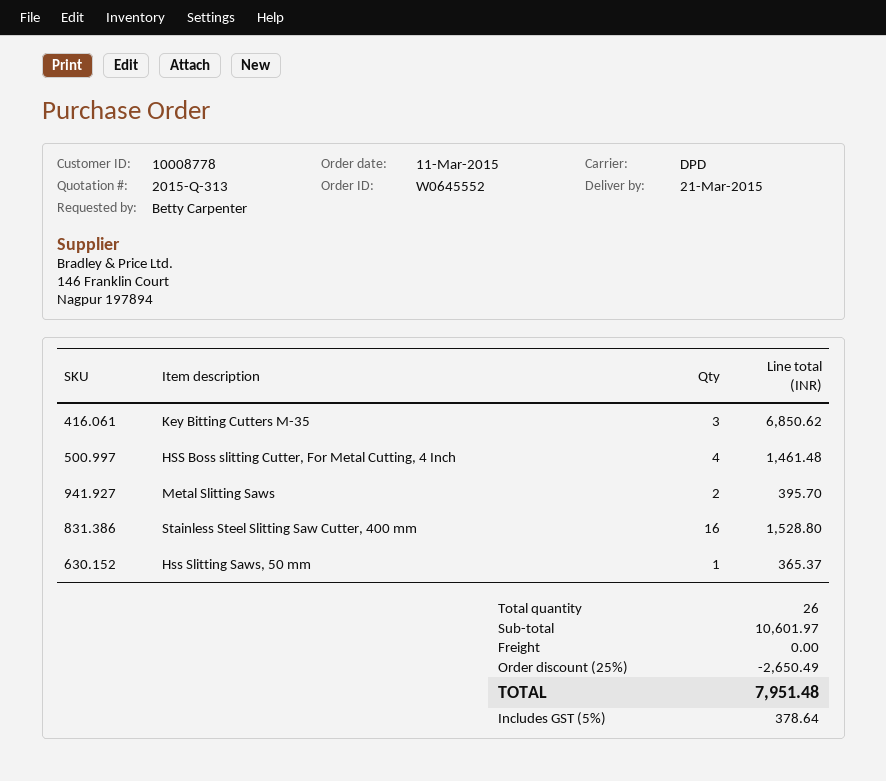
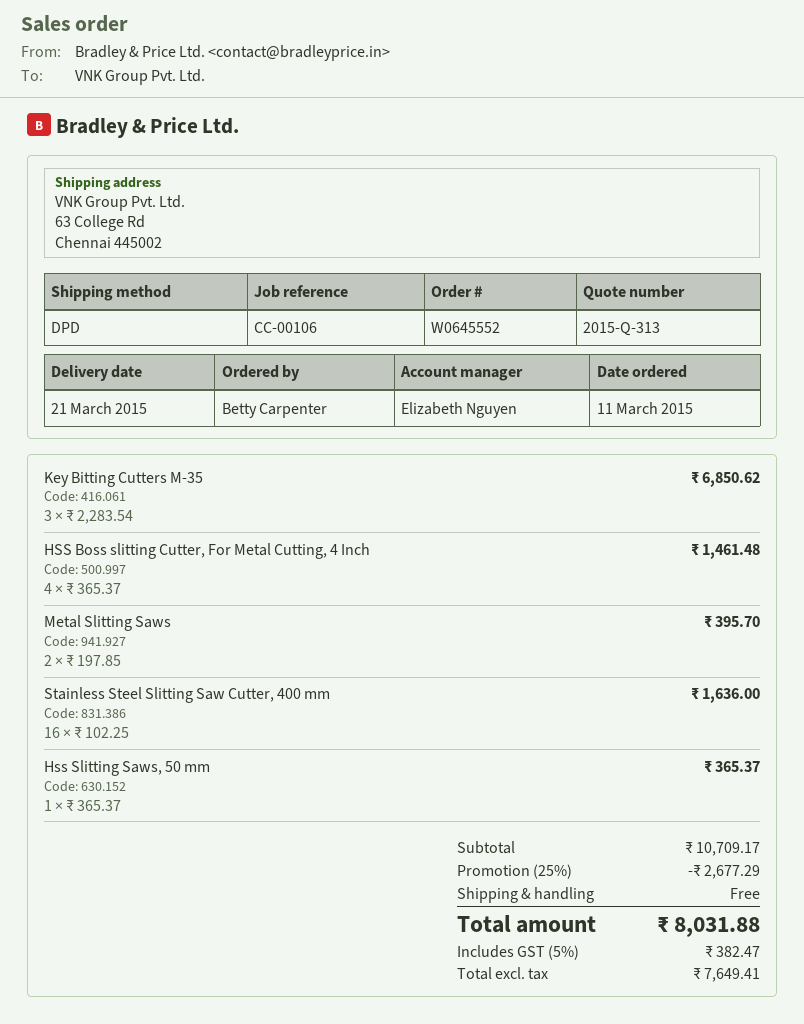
Stainless Steel Slitting Saw Cutter, 400 mm: 16 for 1528.80 -> 16 for 1636.00
subtotal: 10601.97 -> 10709.17
discount: 25% = 2650.49 -> 25% = 2677.29
tax: 5% = 378.64 -> 5% = 382.47
total: 7951.48 -> 8031.88

